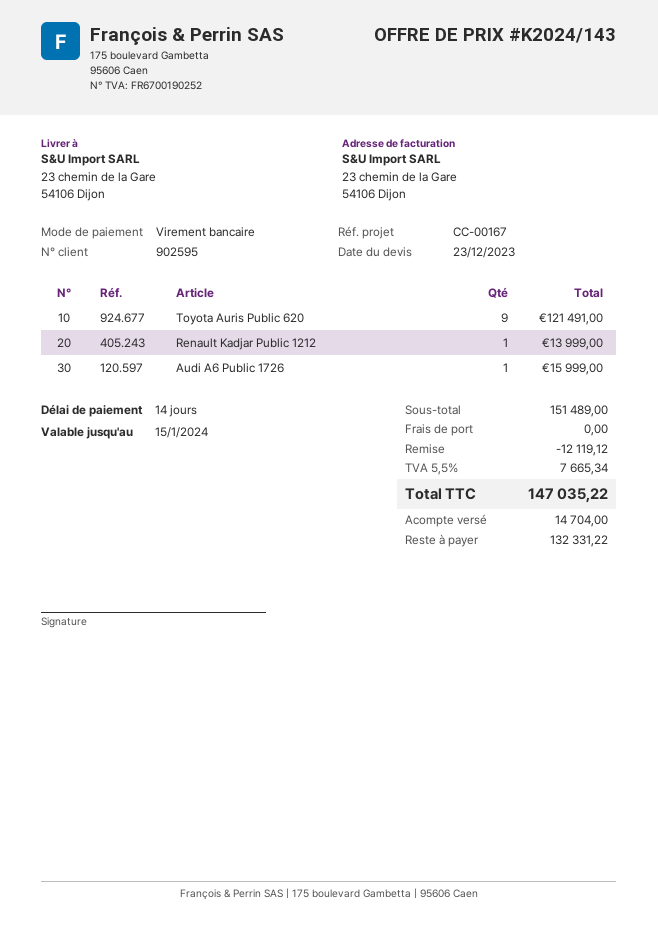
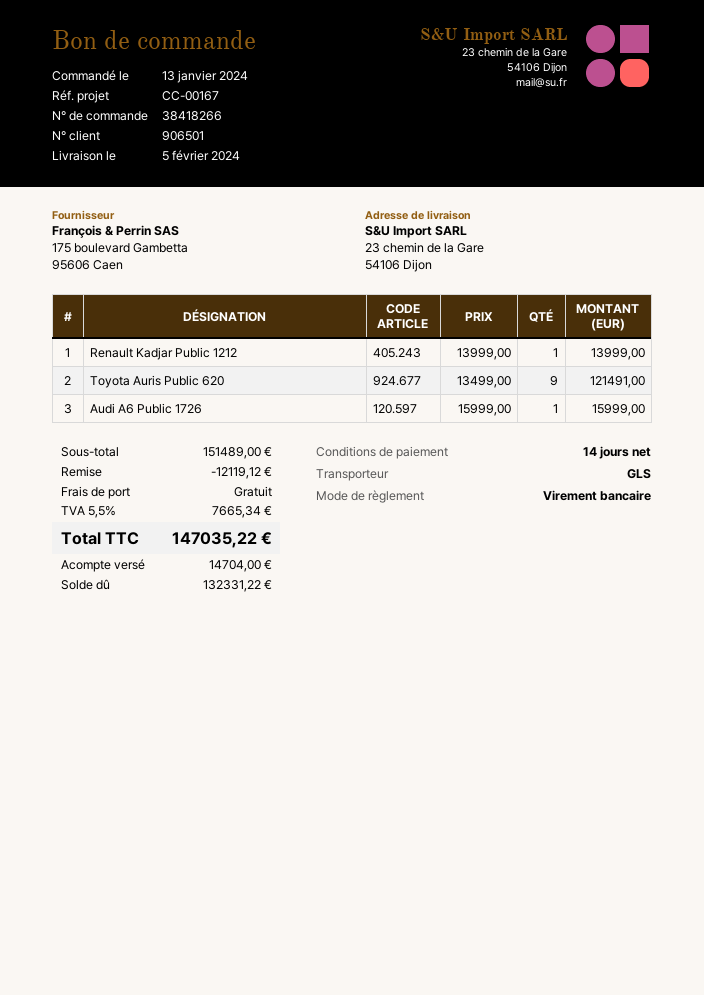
customer number: 902595 -> 906501

